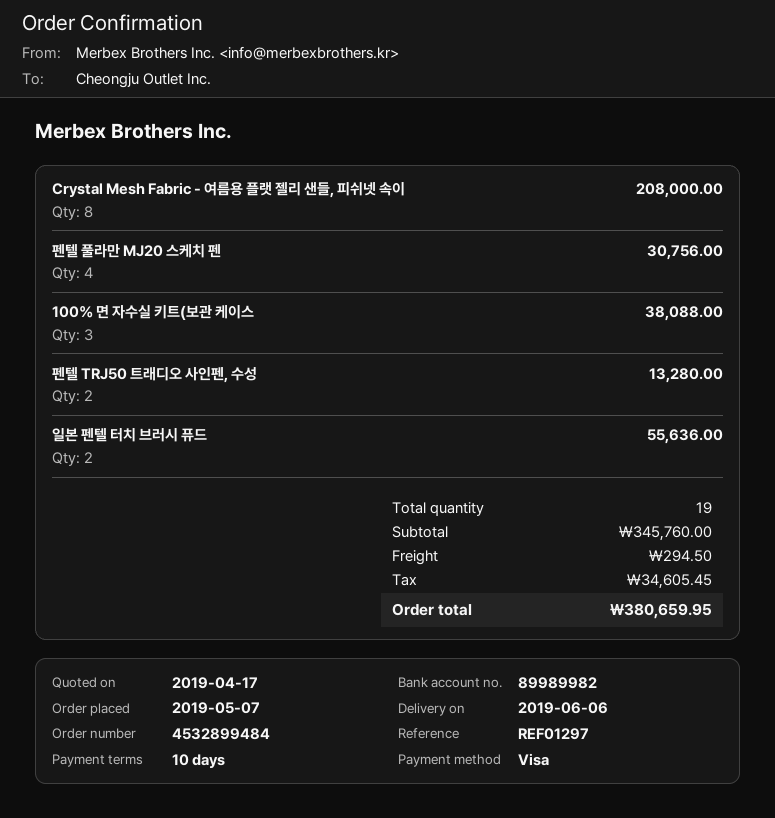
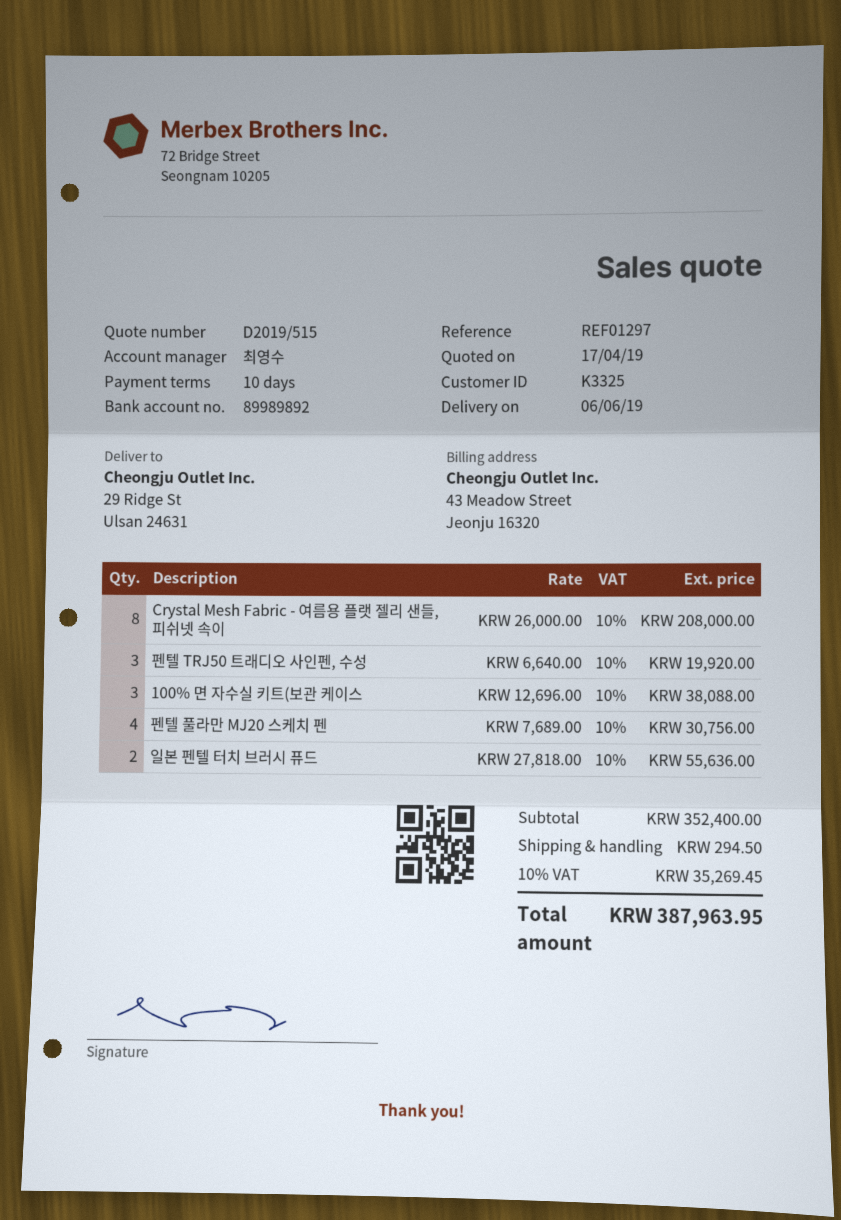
bank account: 89989982 -> 89989892
펜텔 TRJ50 트래디오 사인펜, 수성: 2 for 13280.00 -> 3 for 19920.00
subtotal: 345760.00 -> 352400.00
tax: 34605.45 -> 35269.45
total: 380659.95 -> 387963.95

